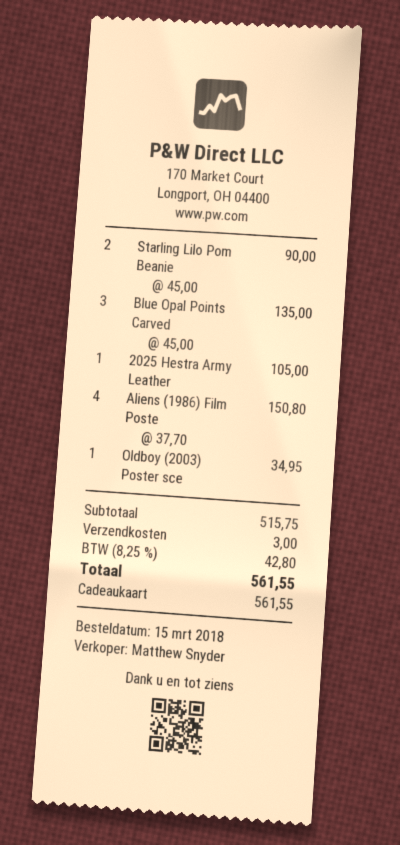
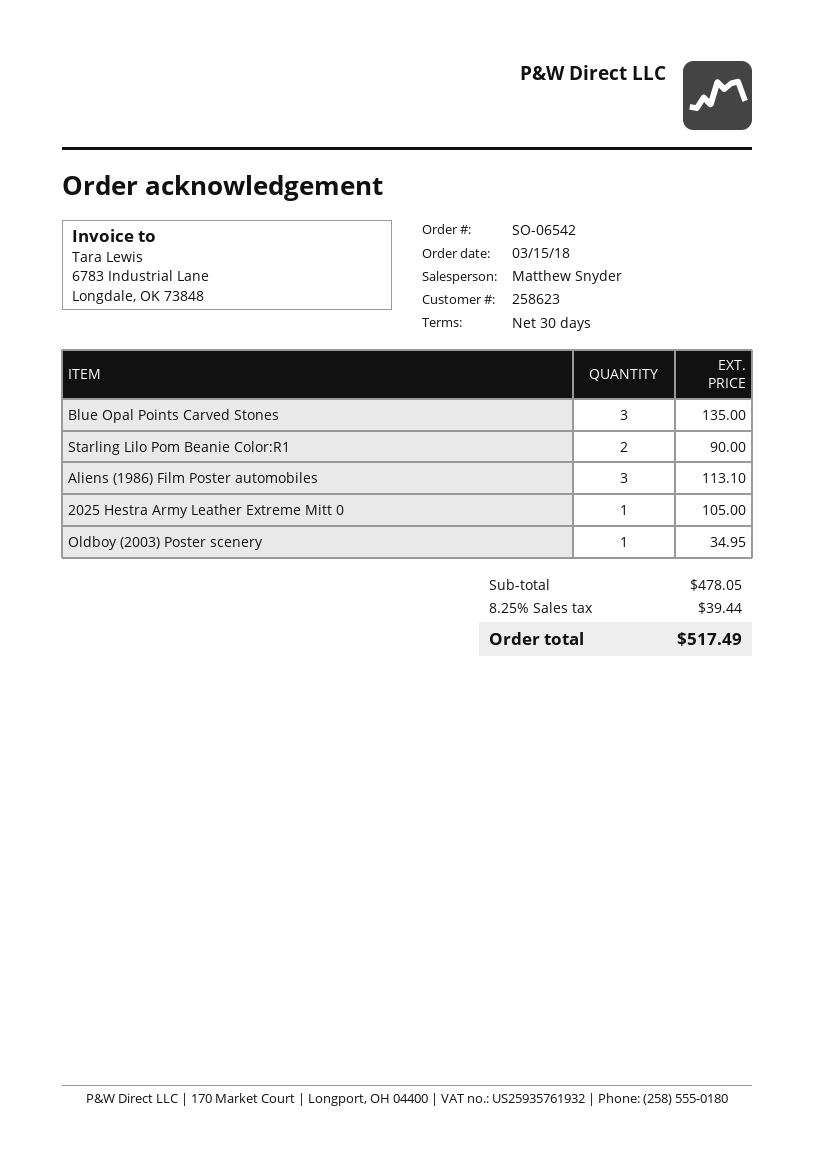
Aliens (1986) Film Poste: 4 for 150.80 -> 3 for 113.10
subtotal: 515.75 -> 478.05
shipping: 3.00 -> none
tax: 8.25% = 42.80 -> 8.25% = 39.44
total: 561.55 -> 517.49

